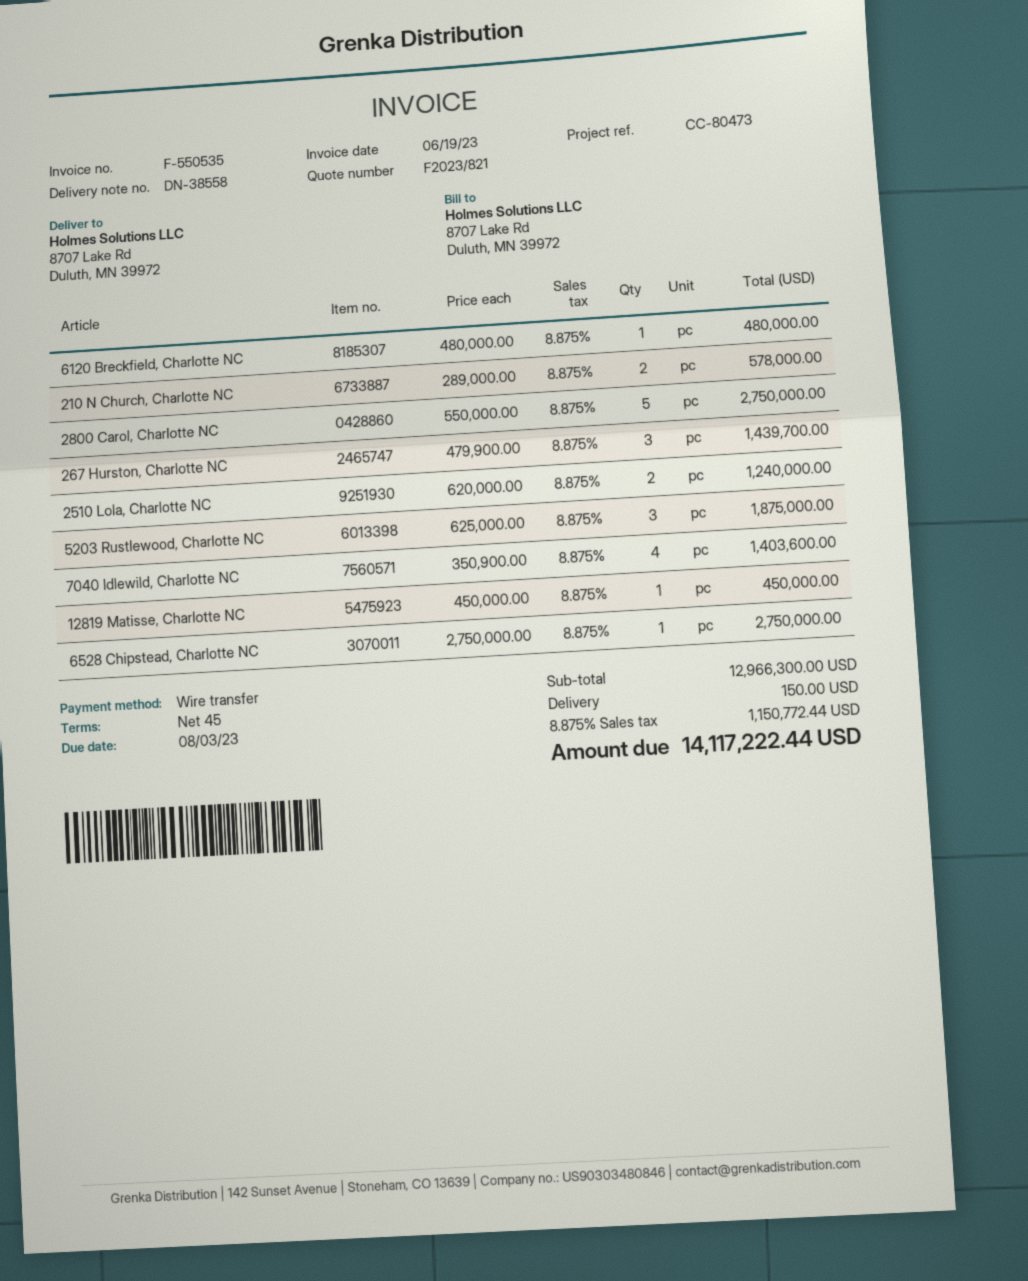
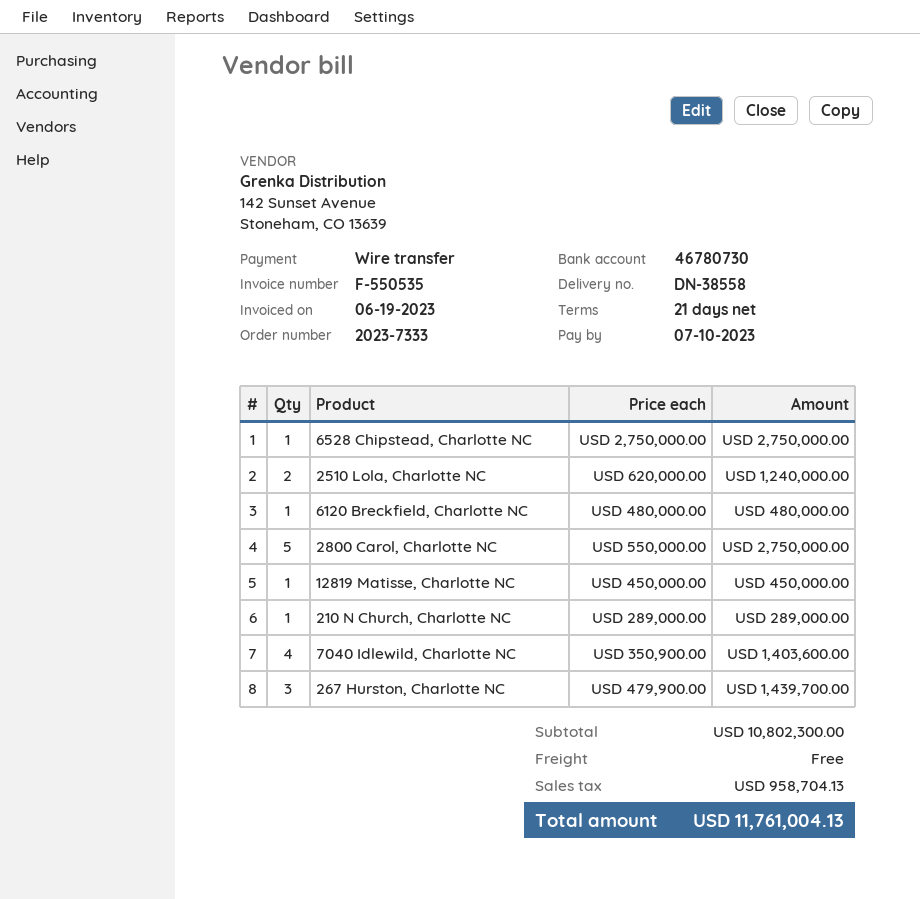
payment terms: 45 days -> 21 days
due date: 2023-08-03 -> 2023-07-10
210 N Church, Charlotte NC: 2 x 289000.00 = 578000.00 -> 1 x 289000.00 = 289000.00
5203 Rustlewood, Charlotte NC: 3 x 625000.00 = 1875000.00 -> none
subtotal: 12966300.00 -> 10802300.00
shipping: 150.00 -> 0.00
tax: 1150772.44 -> 958704.13
total: 14117222.44 -> 11761004.13

